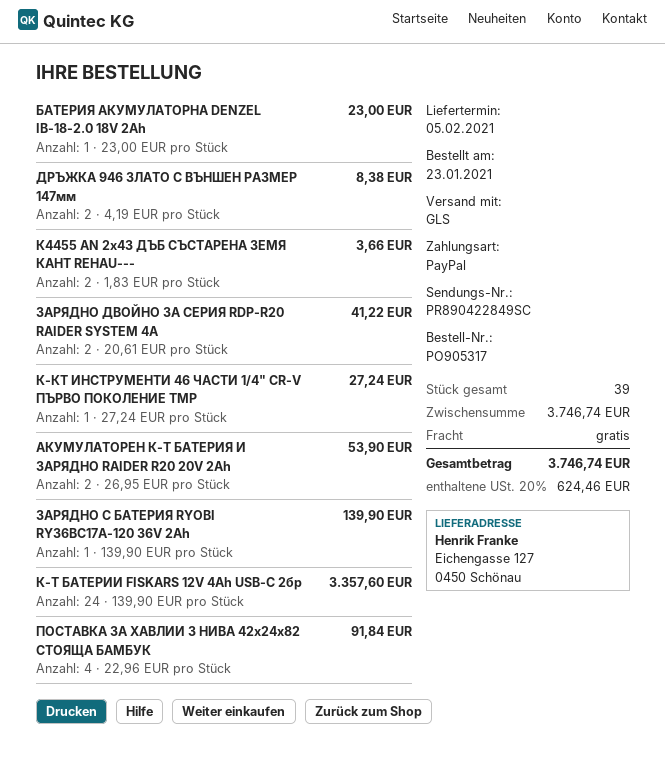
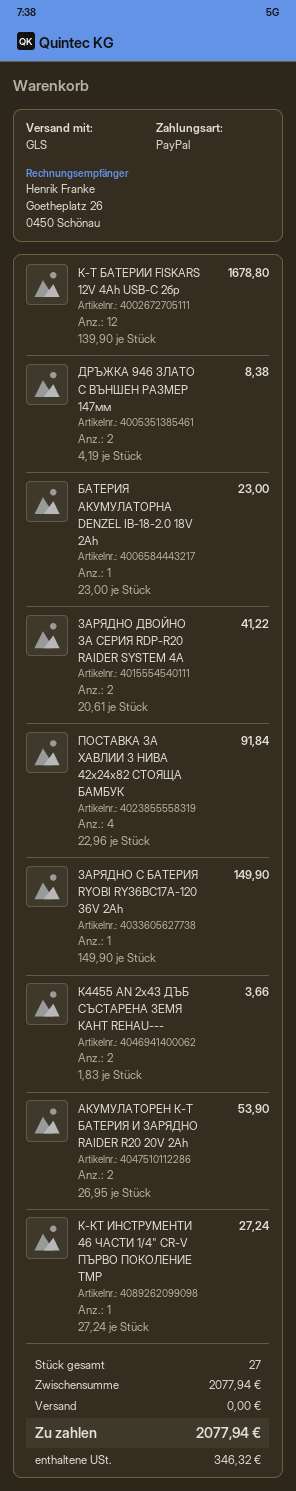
ЗАРЯДНО С БАТЕРИЯ RYOBI RY36BC17A-120 36V 2Ah: 1 x 139.90 = 139.90 -> 1 x 149.90 = 149.90
К-Т БАТЕРИИ FISKARS 12V 4Ah USB-C 2бр: 24 x 139.90 = 3357.60 -> 12 x 139.90 = 1678.80
total quantity: 39 -> 27
subtotal: 3746.74 -> 2077.94
tax: 624.46 -> 346.32
total: 3746.74 -> 2077.94

